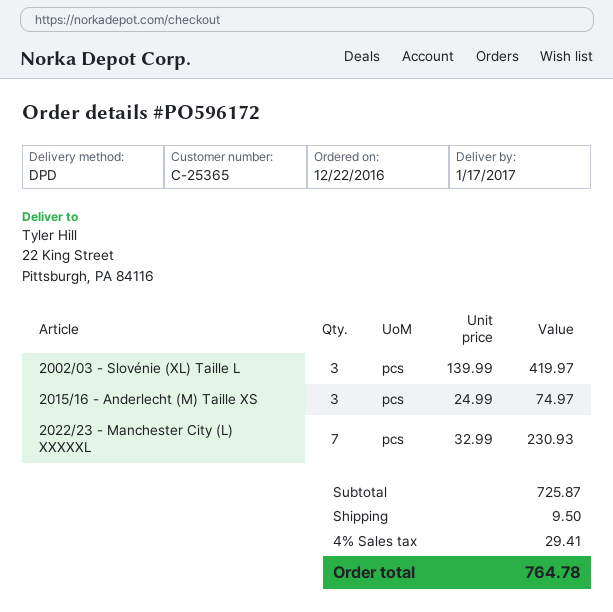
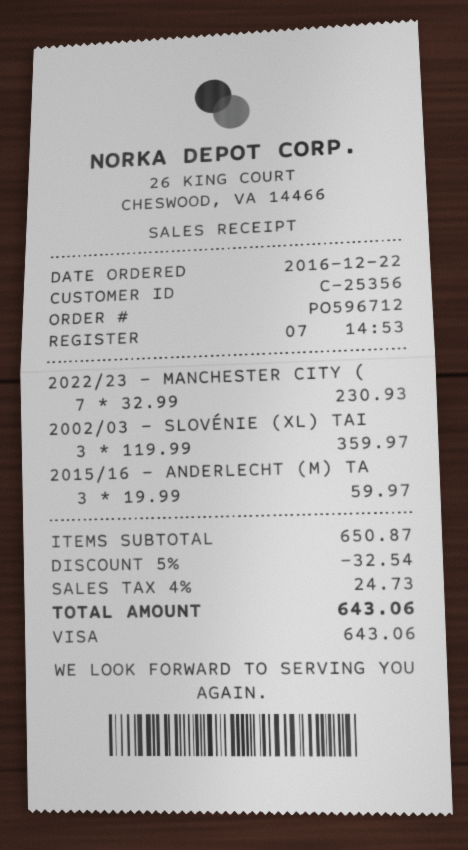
order number: PO596172 -> PO596712
customer number: C-25365 -> C-25356
2002/03 - Slovénie (XL) Taille L: 3 x 139.99 = 419.97 -> 3 x 119.99 = 359.97
2015/16 - Anderlecht (M) Taille XS: 3 x 24.99 = 74.97 -> 3 x 19.99 = 59.97
subtotal: 725.87 -> 650.87
discount: none -> 5% = 32.54
shipping: 9.50 -> none
tax: 4% = 29.41 -> 4% = 24.73
total: 764.78 -> 643.06

